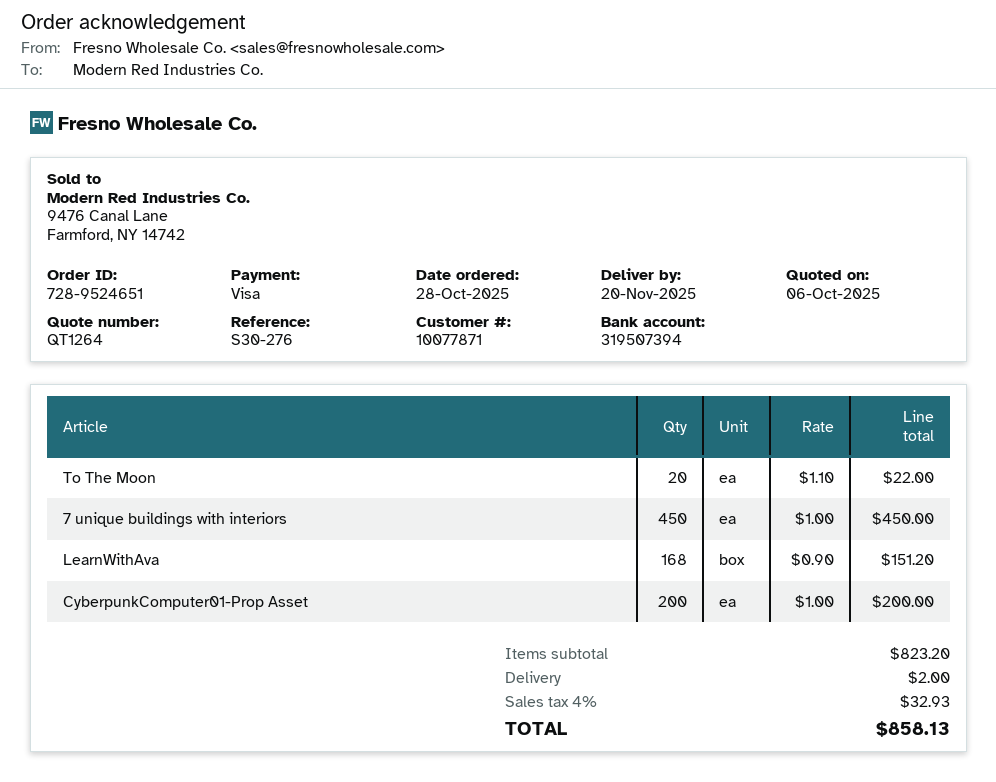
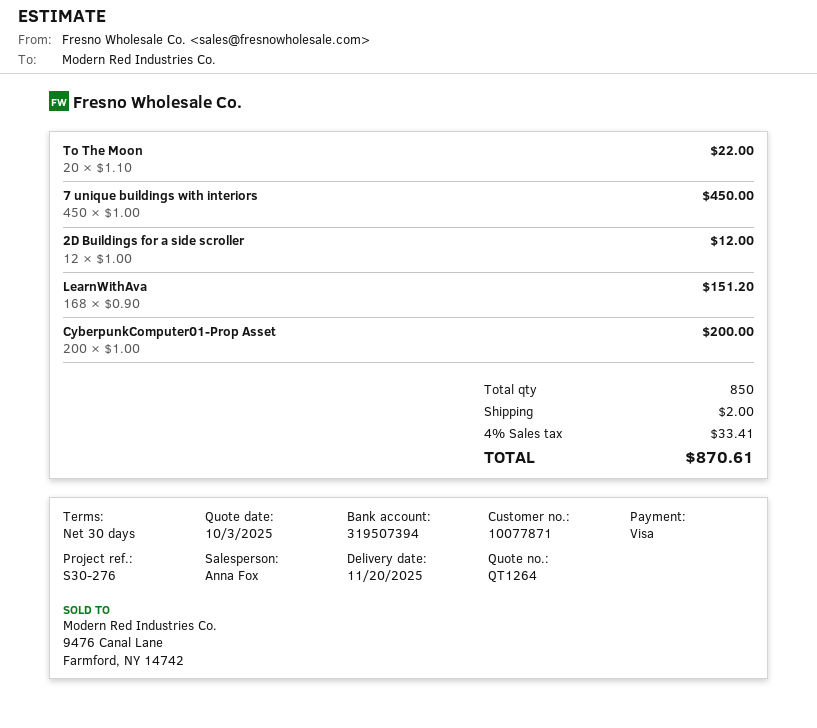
quote date: 2025-10-06 -> 2025-10-03
2D Buildings for a side scroller: none -> 12 x 1.00 = 12.00
tax: 4% = 32.93 -> 4% = 33.41
total: 858.13 -> 870.61

